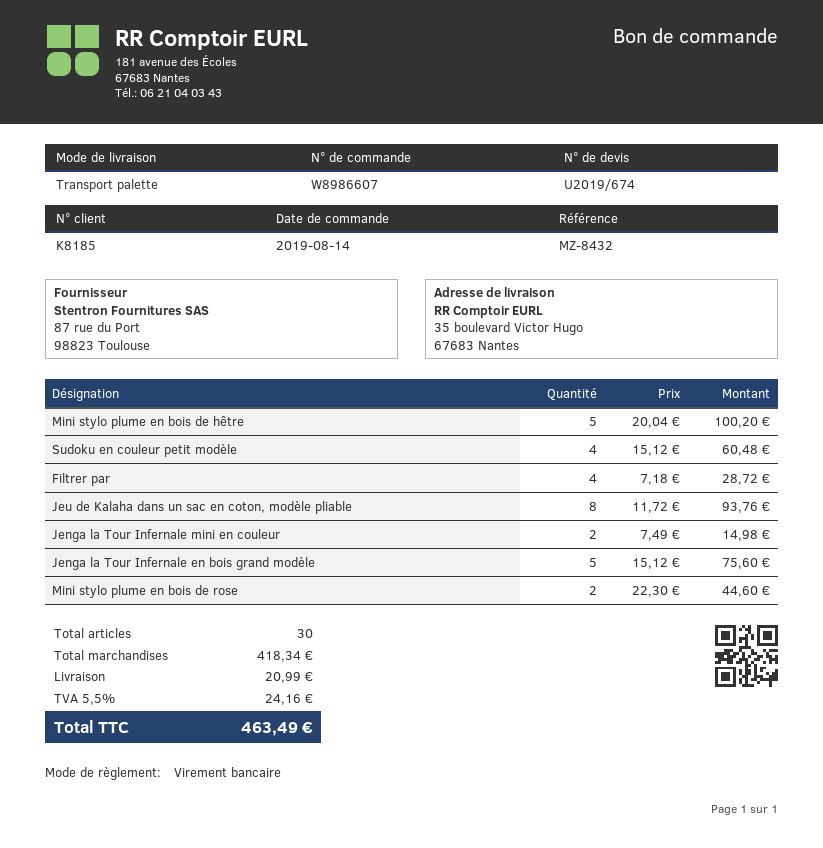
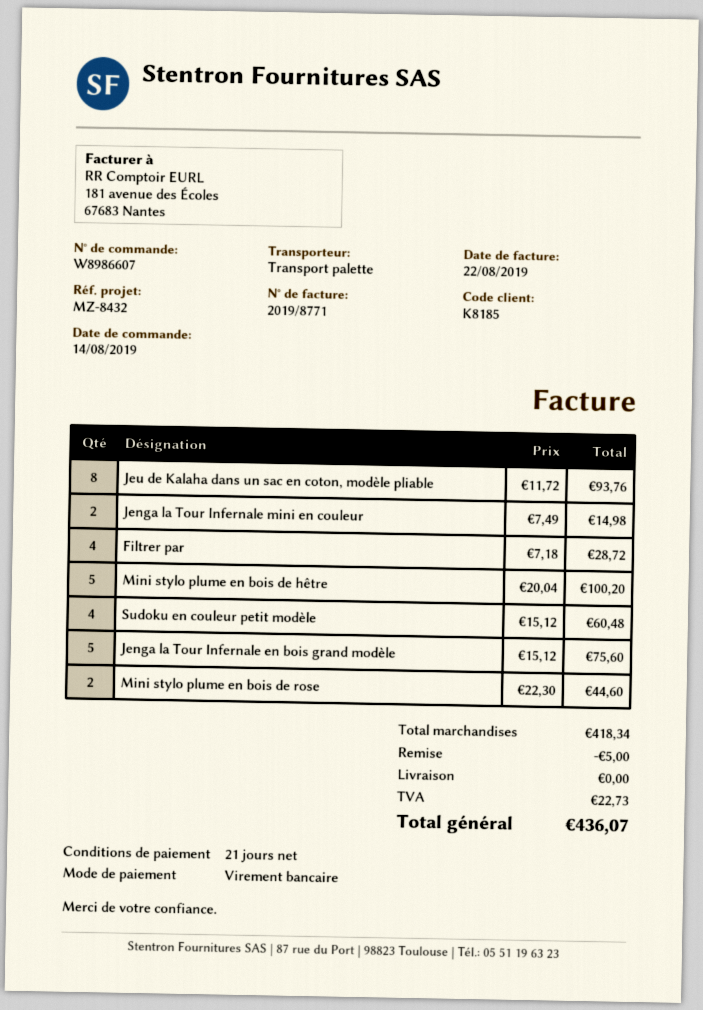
discount: none -> 5.00
shipping: 20.99 -> 0.00
tax: 24.16 -> 22.73
total: 463.49 -> 436.07

